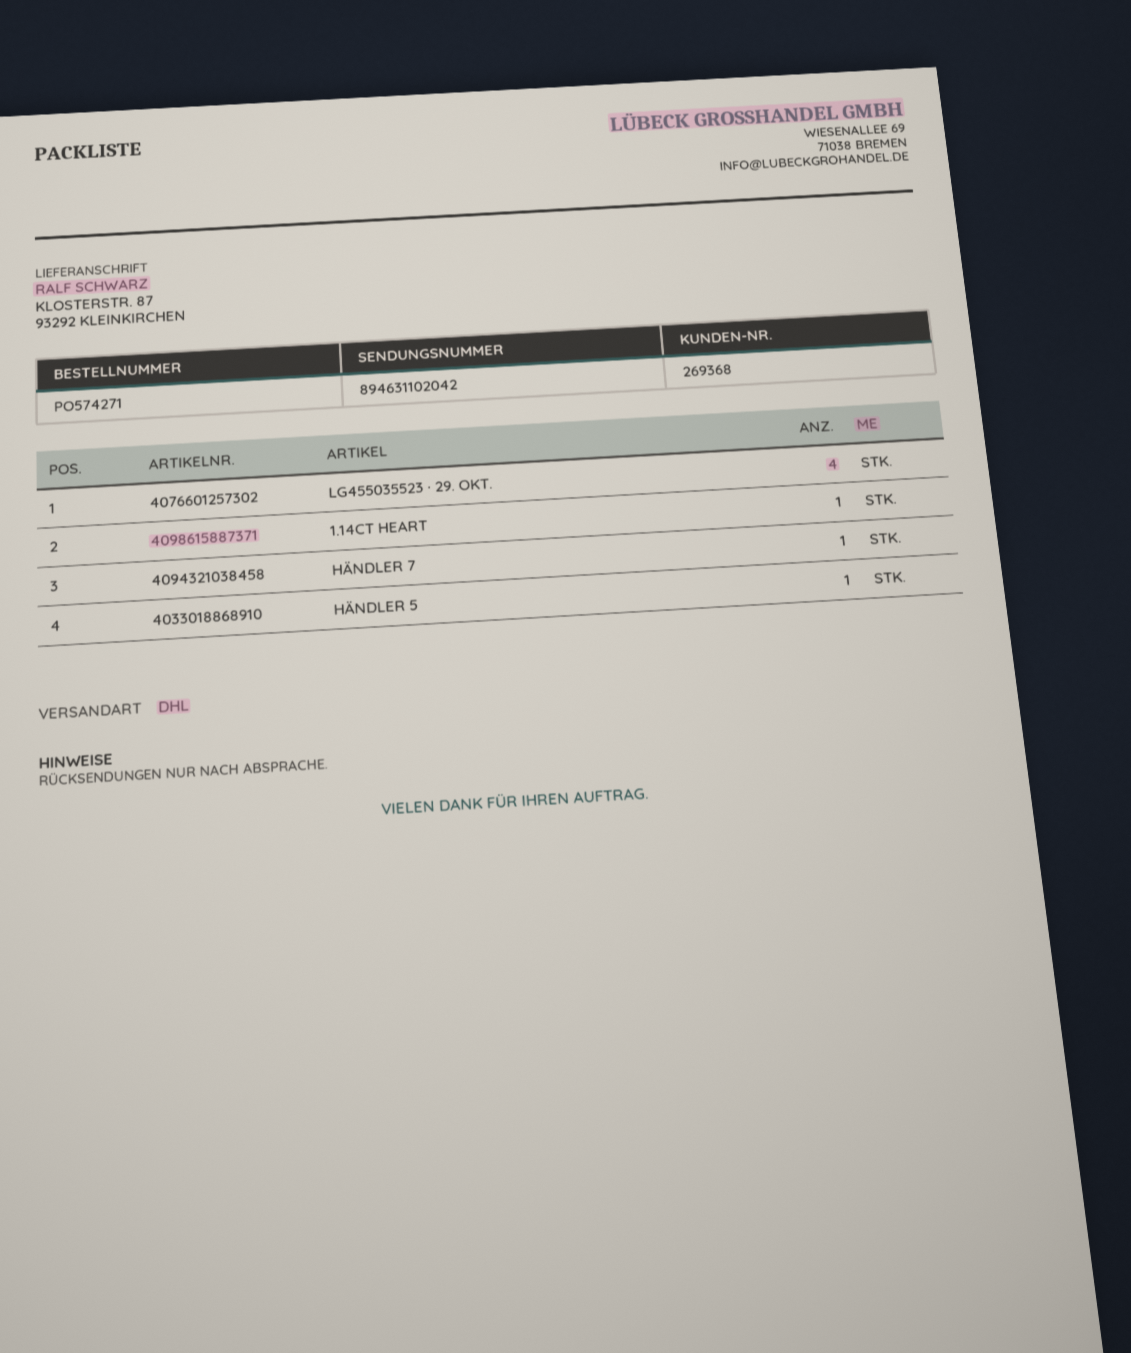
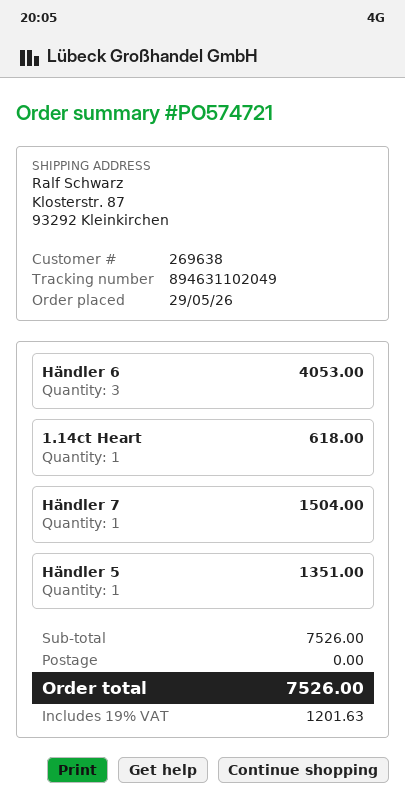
order number: PO574271 -> PO574721
customer number: 269368 -> 269638
tracking number: 894631102042 -> 894631102049
LG455035523 · 29. OKT.: 4 -> none
Händler 6: none -> 3

